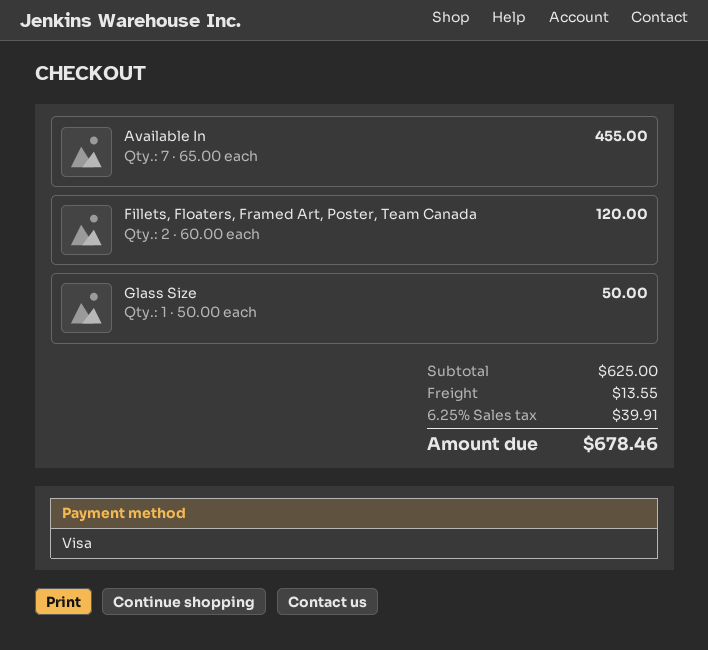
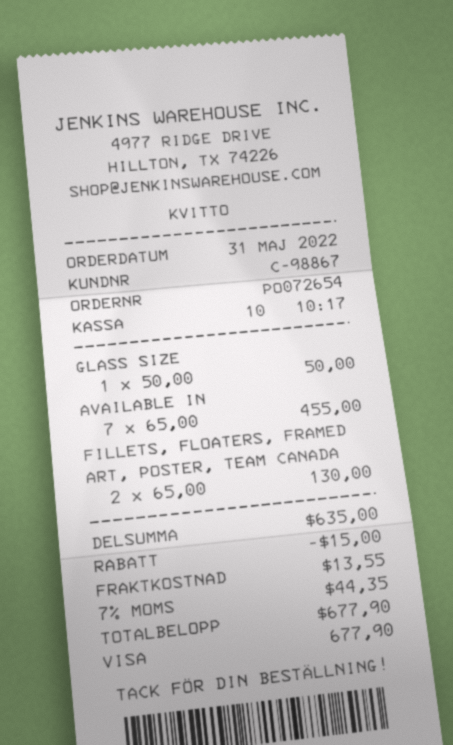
Fillets, Floaters, Framed Art, Poster, Team Canada: 2 x 60.00 = 120.00 -> 2 x 65.00 = 130.00
subtotal: 625.00 -> 635.00
discount: none -> 15.00
tax: 6.25% = 39.91 -> 7% = 44.35
total: 678.46 -> 677.90

